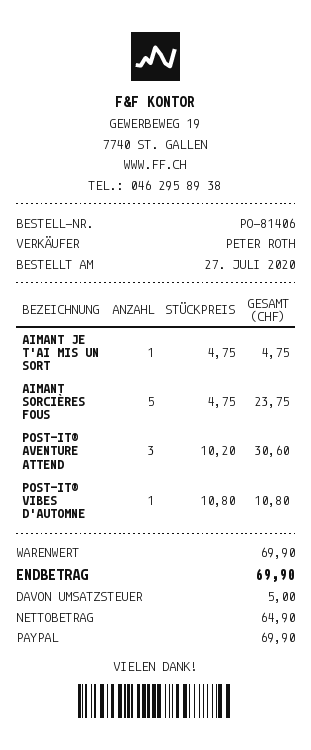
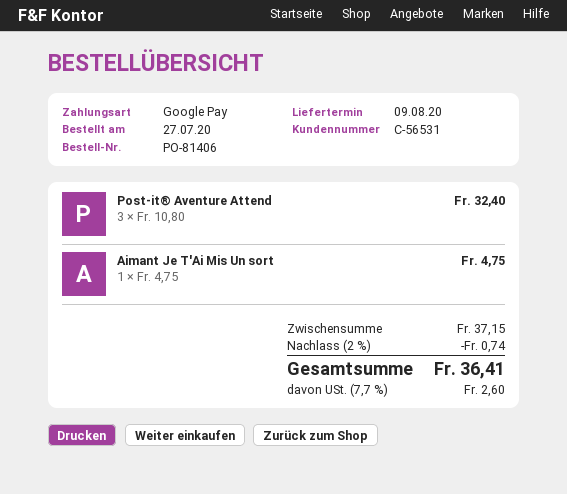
payment method: PayPal -> Google Pay
AIMANT SORCIÈRES FOUS: 5 x 4.75 = 23.75 -> none
POST-IT® AVENTURE ATTEND: 3 x 10.20 = 30.60 -> 3 x 10.80 = 32.40
POST-IT® VIBES D'AUTOMNE: 1 x 10.80 = 10.80 -> none
subtotal: 69.90 -> 37.15
discount: none -> 2% = 0.74
tax: 5.00 -> 2.60
total: 69.90 -> 36.41

